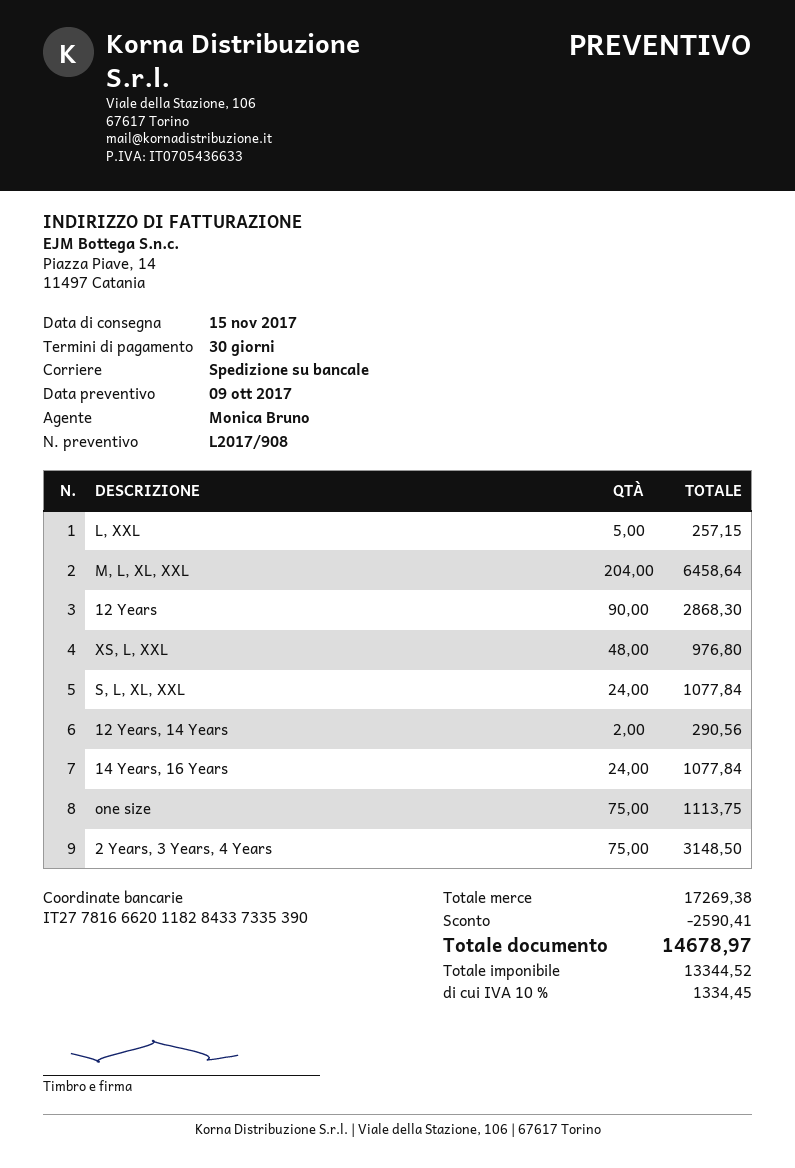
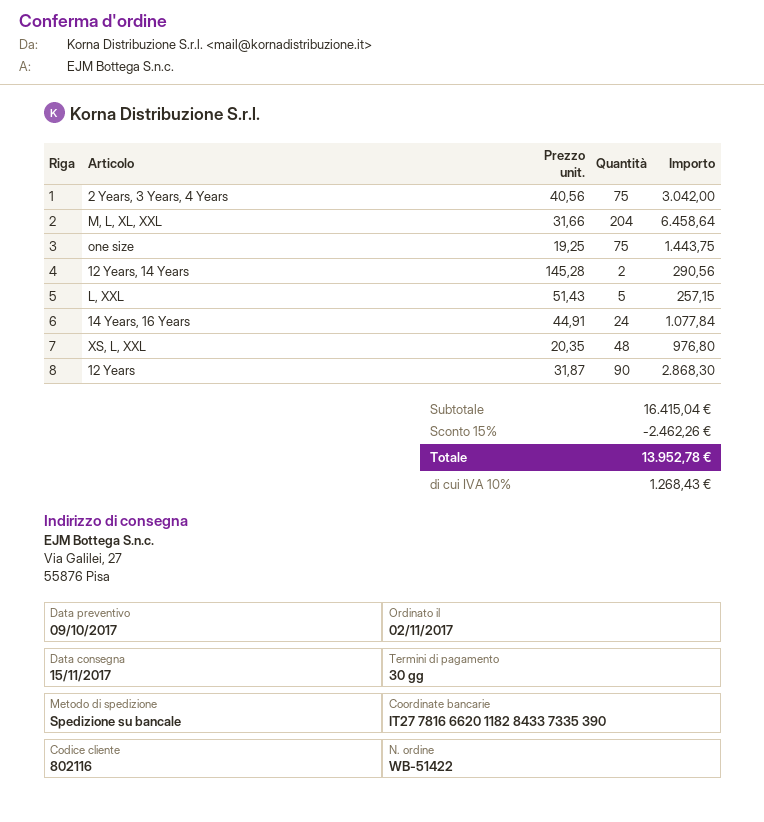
S, L, XL, XXL: 24 for 1077.84 -> none
one size: 75 for 1113.75 -> 75 for 1443.75
2 Years, 3 Years, 4 Years: 75 for 3148.50 -> 75 for 3042.00
subtotal: 17269.38 -> 16415.04
discount: 2590.41 -> 2462.26
tax: 10% = 1334.45 -> 10% = 1268.43
total: 14678.97 -> 13952.78

